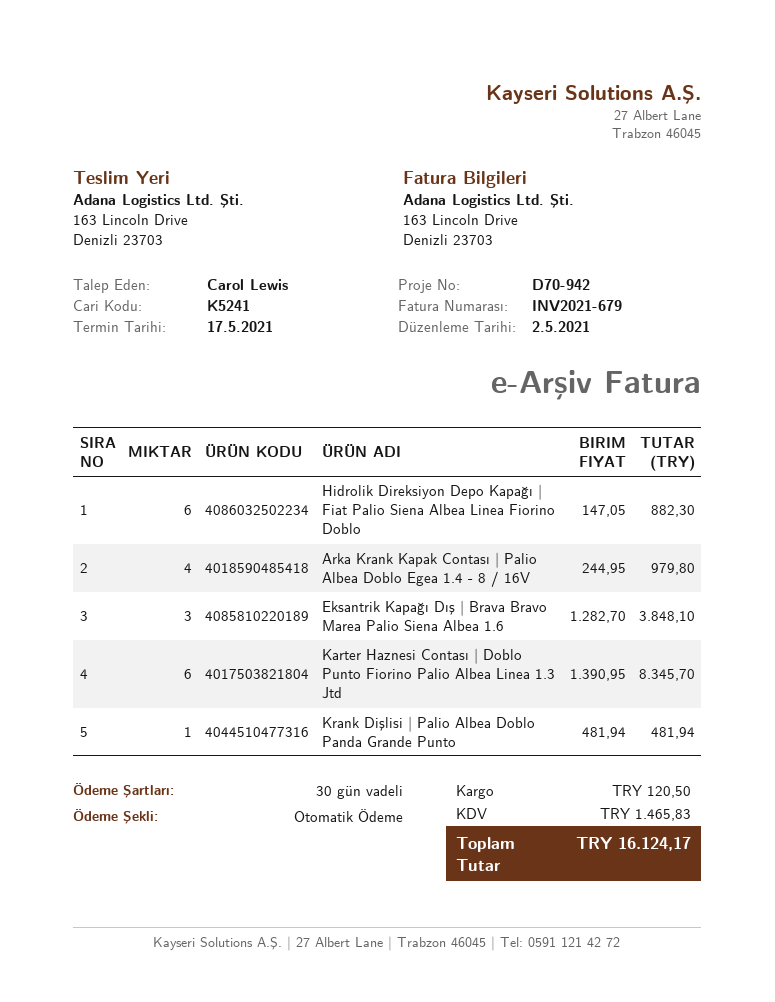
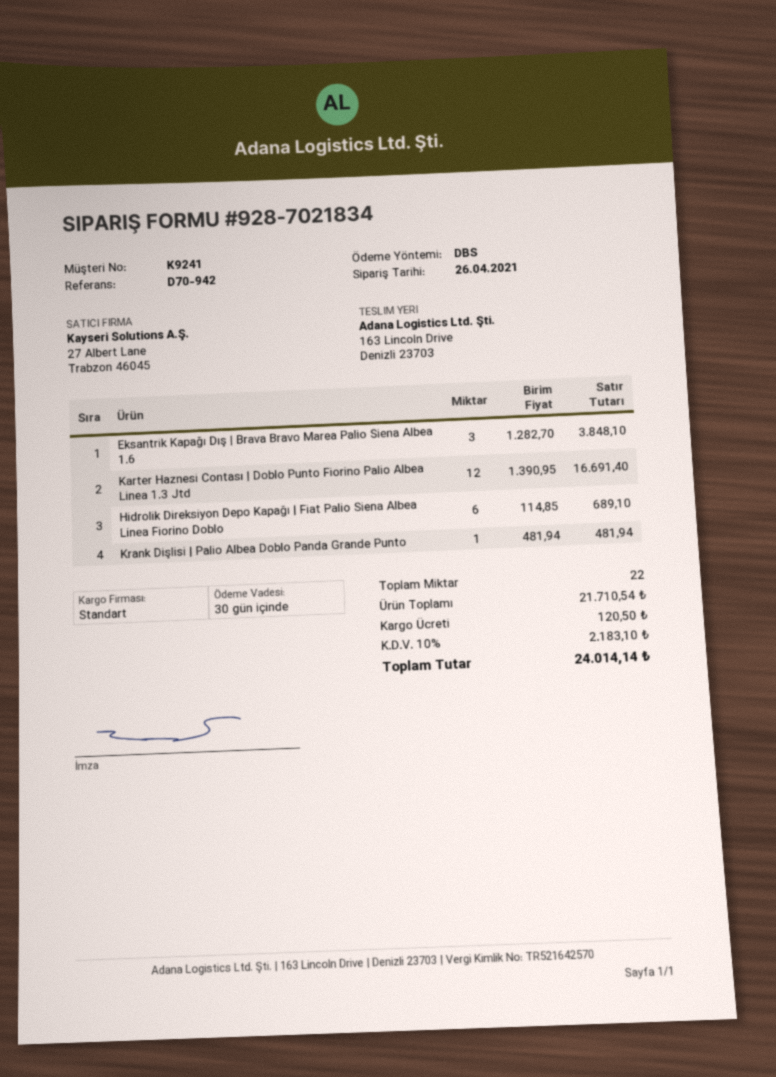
customer number: K5241 -> K9241
Hidrolik Direksiyon Depo Kapağı | Fiat Palio Siena Albea Linea Fiorino Doblo: 6 x 147.05 = 882.30 -> 6 x 114.85 = 689.10
Arka Krank Kapak Contası | Palio Albea Doblo Egea 1.4 - 8 / 16V: 4 x 244.95 = 979.80 -> none
Karter Haznesi Contası | Doblo Punto Fiorino Palio Albea Linea 1.3 Jtd: 6 x 1390.95 = 8345.70 -> 12 x 1390.95 = 16691.40
tax: 1465.83 -> 2183.10
total: 16124.17 -> 24014.14

